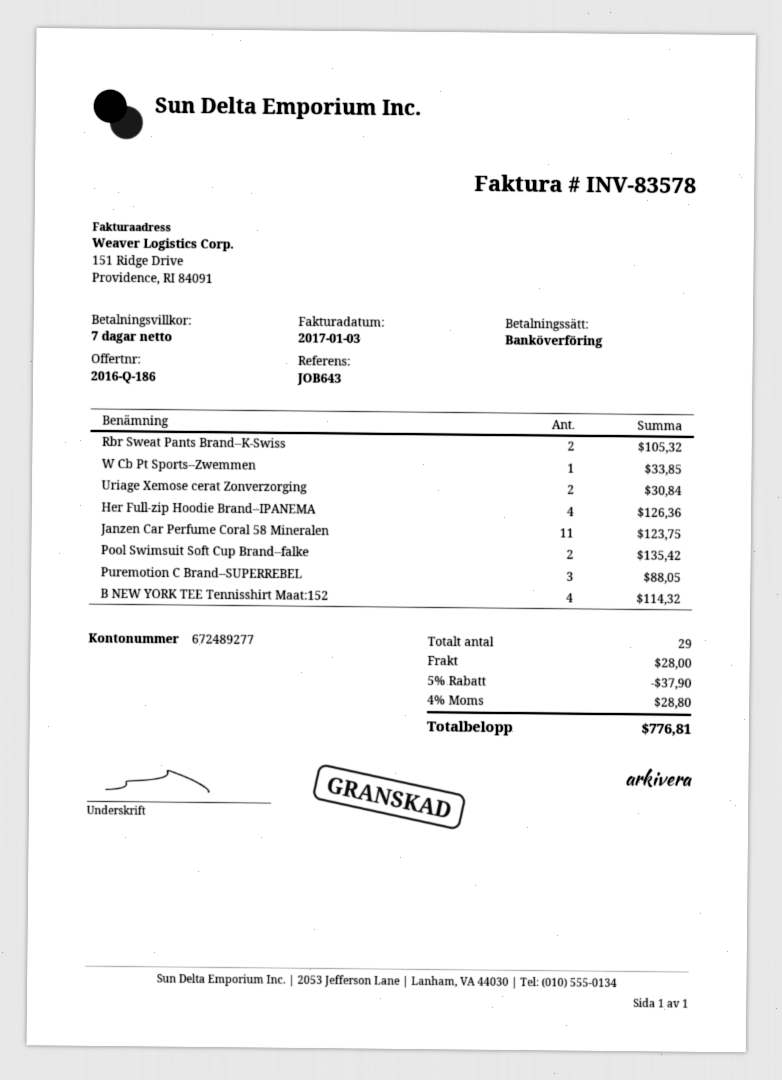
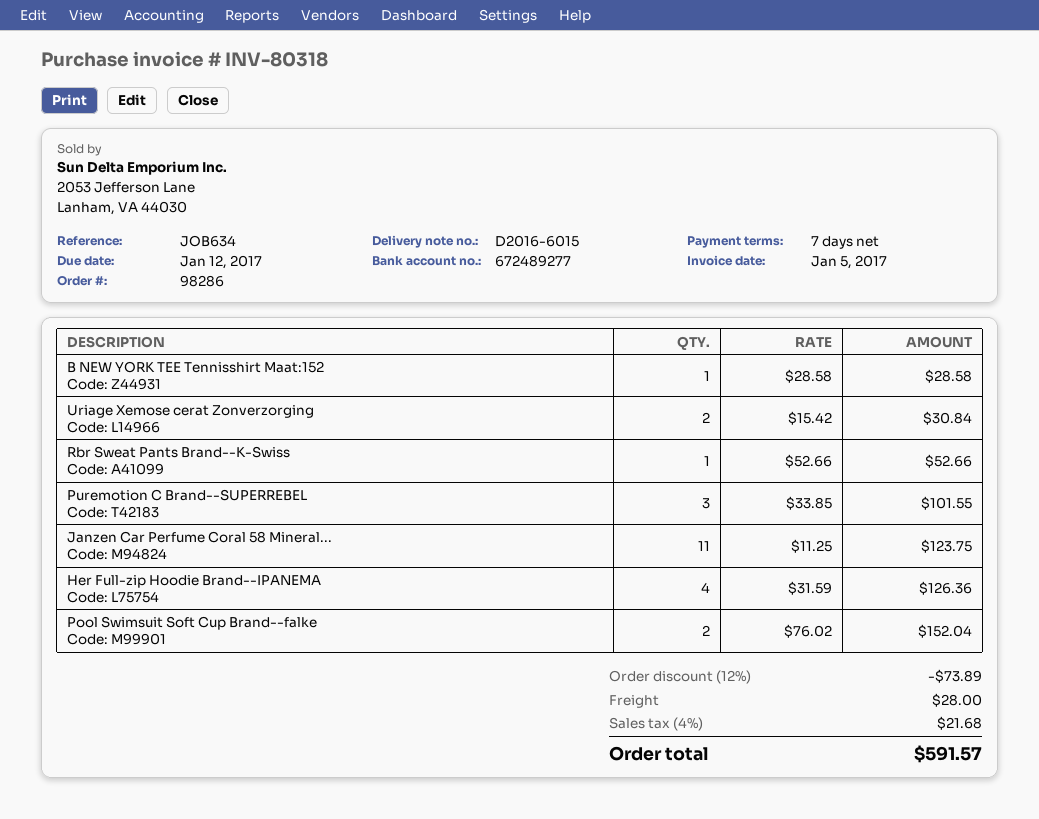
invoice number: INV-83578 -> INV-80318
invoice date: 2017-01-03 -> 2017-01-05
reference: JOB643 -> JOB634
Rbr Sweat Pants Brand--K-Swiss: 2 for 105.32 -> 1 for 52.66
W Cb Pt Sports--Zwemmen: 1 for 33.85 -> none
Pool Swimsuit Soft Cup Brand--falke: 2 for 135.42 -> 2 for 152.04
Puremotion C Brand--SUPERREBEL: 3 for 88.05 -> 3 for 101.55
B NEW YORK TEE Tennisshirt Maat:152: 4 for 114.32 -> 1 for 28.58
discount: 5% = 37.90 -> 12% = 73.89
tax: 4% = 28.80 -> 4% = 21.68
total: 776.81 -> 591.57

